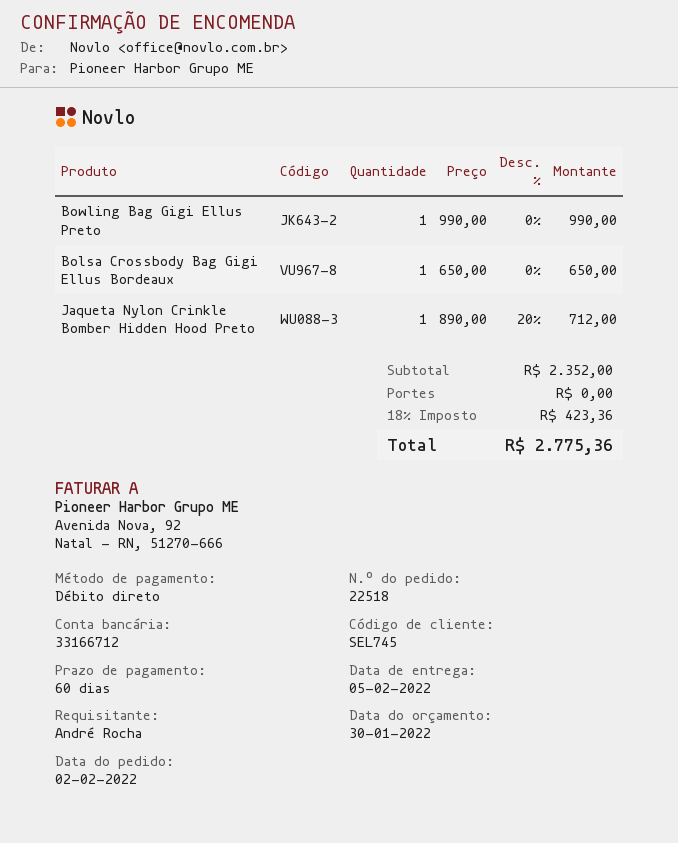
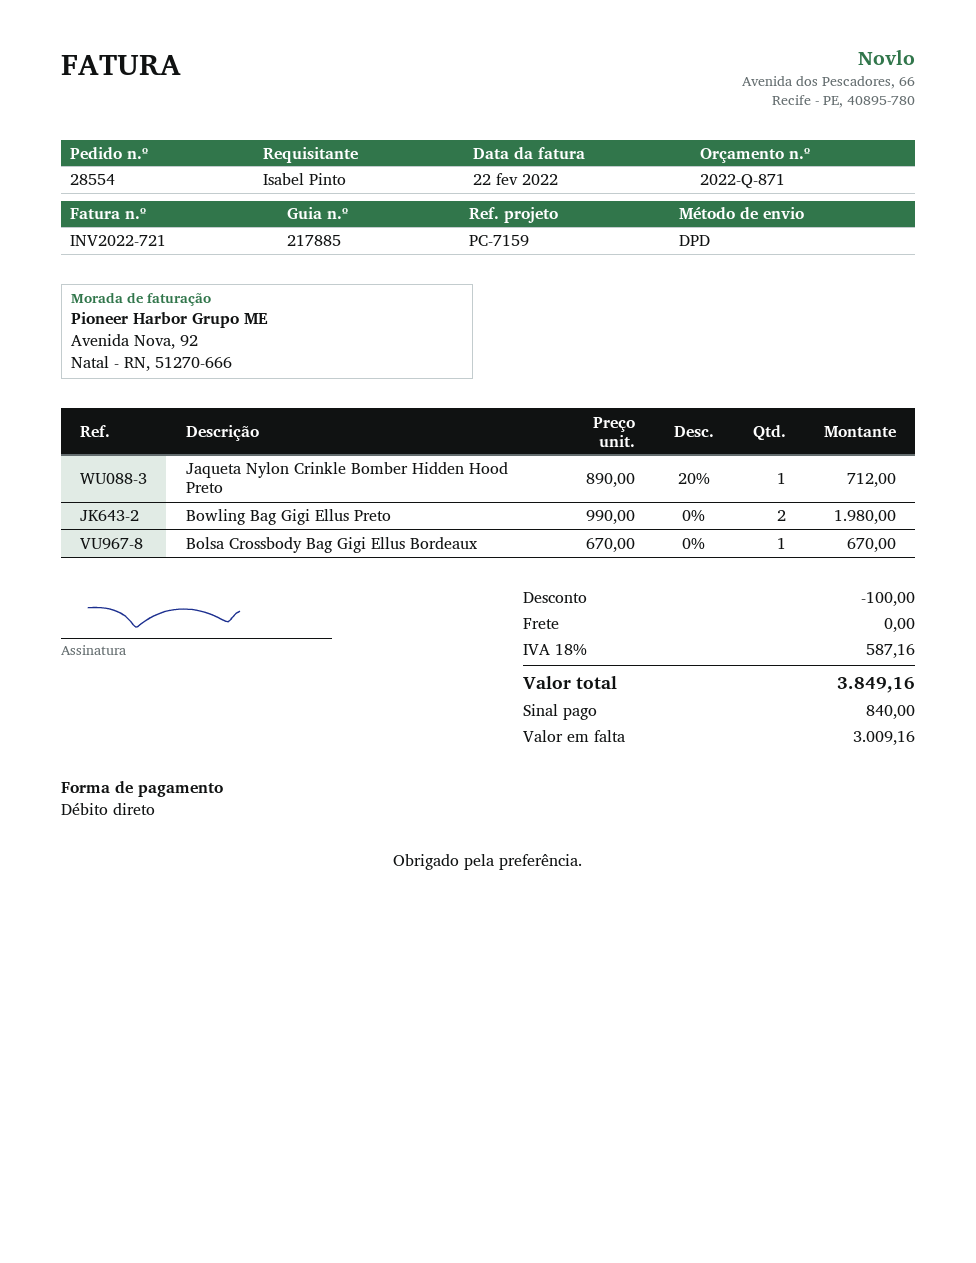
order number: 22518 -> 28554
ordered by: André Rocha -> Isabel Pinto
Bowling Bag Gigi Ellus Preto: 1 x 990.00 = 990.00 -> 2 x 990.00 = 1980.00
Bolsa Crossbody Bag Gigi Ellus Bordeaux: 1 x 650.00 = 650.00 -> 1 x 670.00 = 670.00
discount: none -> 100.00
tax: 18% = 423.36 -> 18% = 587.16
total: 2775.36 -> 3849.16

